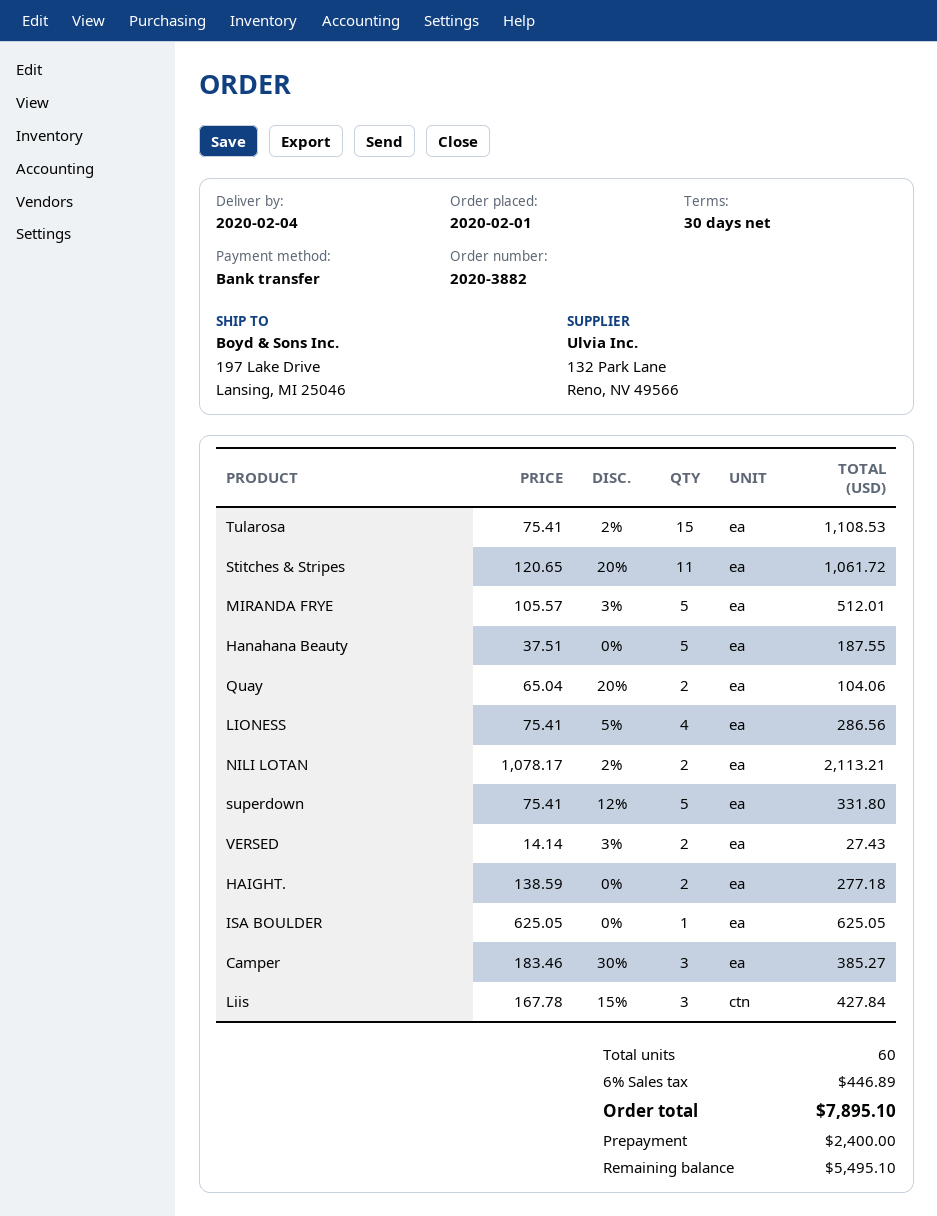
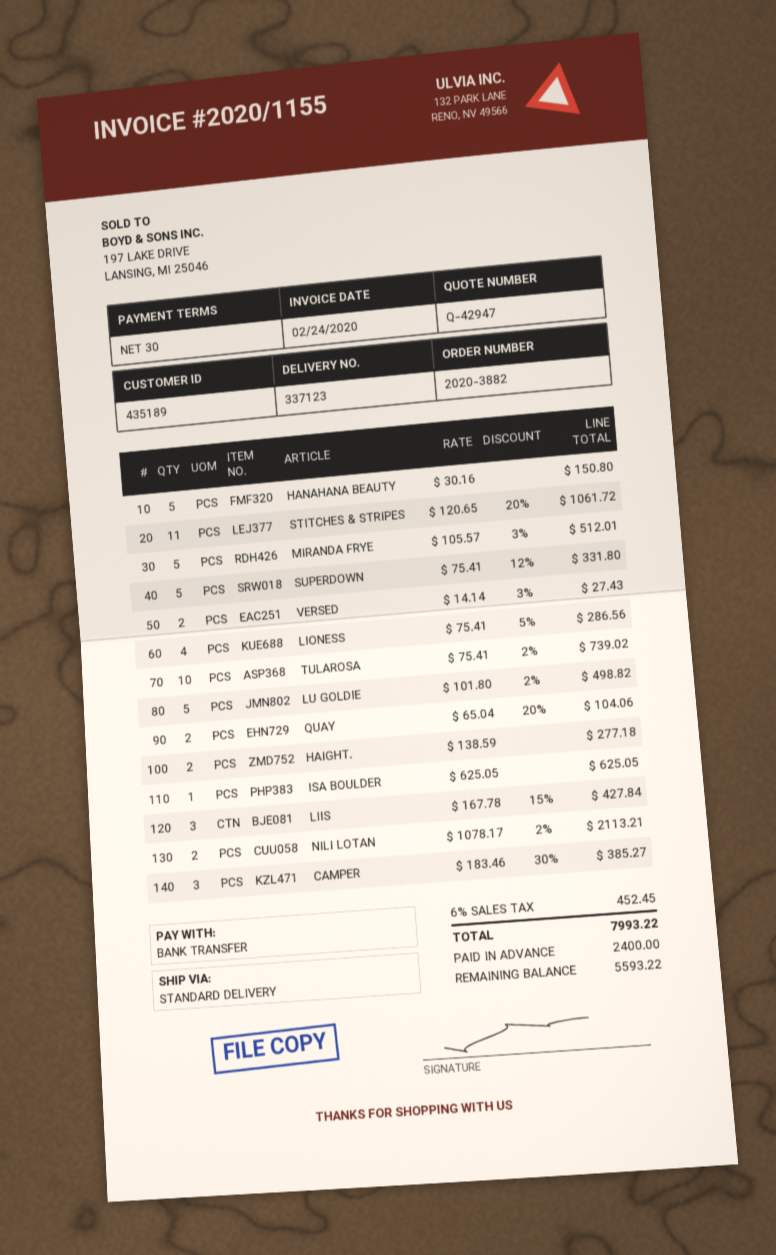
Tularosa: 15 x 75.41 - 2% = 1108.53 -> 10 x 75.41 - 2% = 739.02
Hanahana Beauty: 5 x 37.51 = 187.55 -> 5 x 30.16 = 150.80
LU GOLDIE: none -> 5 x 101.80 - 2% = 498.82
tax: 6% = 446.89 -> 6% = 452.45
total: 7895.10 -> 7993.22
balance: 5495.10 -> 5593.22

